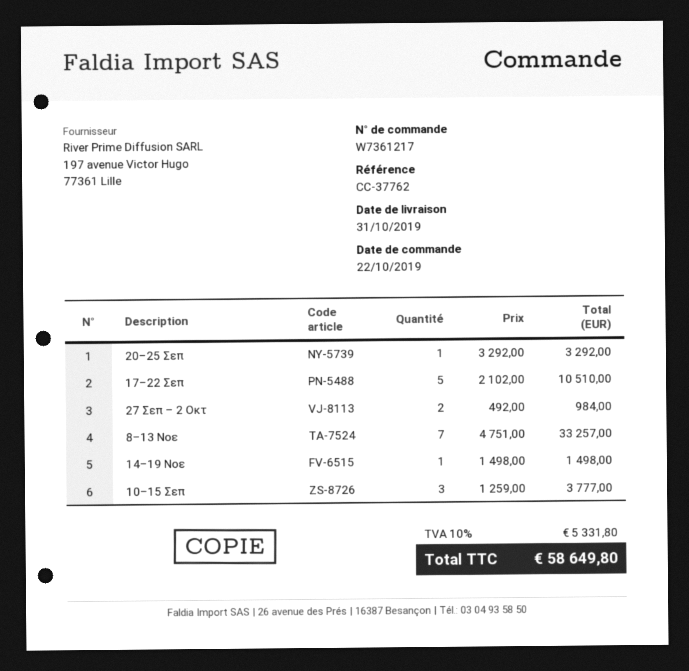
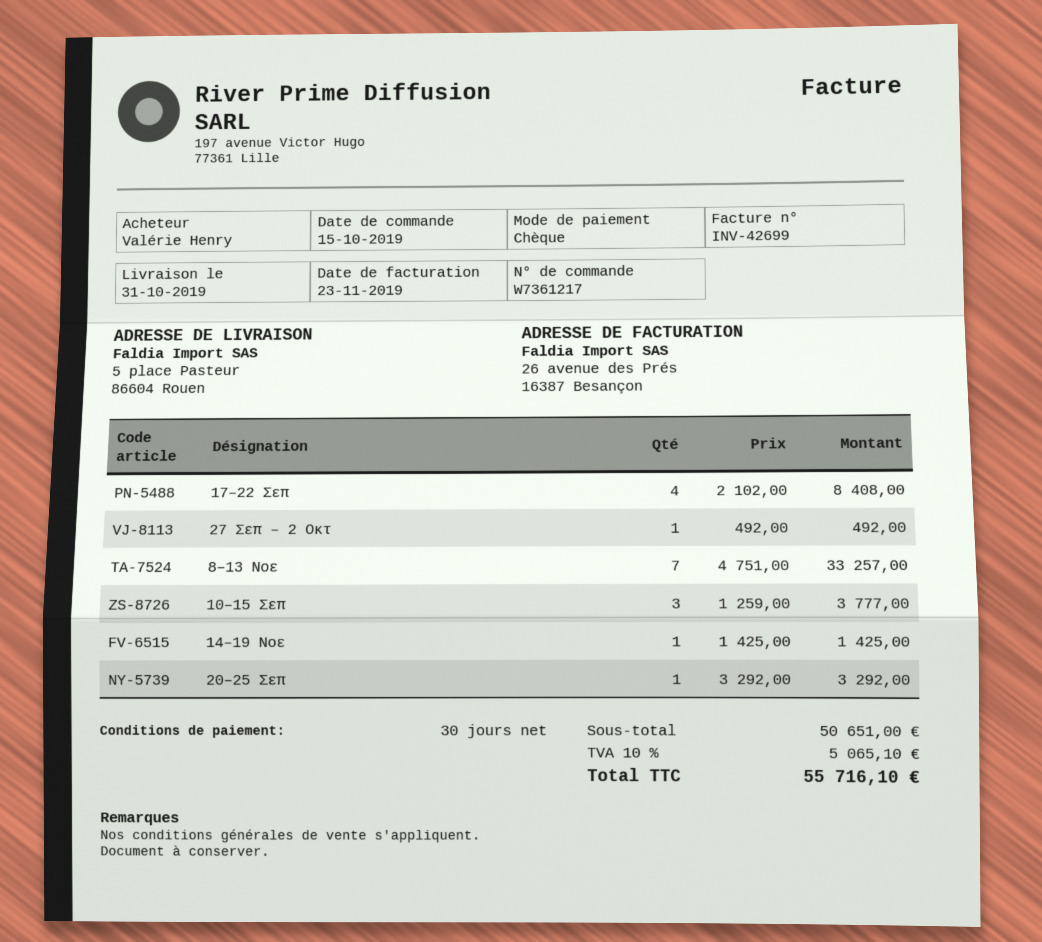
order date: 2019-10-22 -> 2019-10-15
17–22 Σεπ: 5 x 2102.00 = 10510.00 -> 4 x 2102.00 = 8408.00
27 Σεπ – 2 Οκτ: 2 x 492.00 = 984.00 -> 1 x 492.00 = 492.00
14–19 Νοε: 1 x 1498.00 = 1498.00 -> 1 x 1425.00 = 1425.00
tax: 10% = 5331.80 -> 10% = 5065.10
total: 58649.80 -> 55716.10

